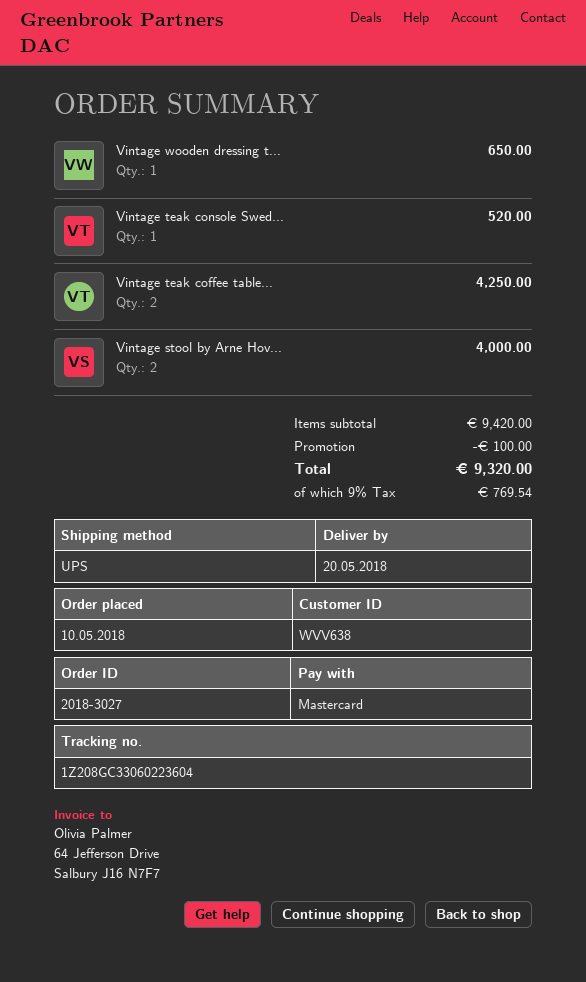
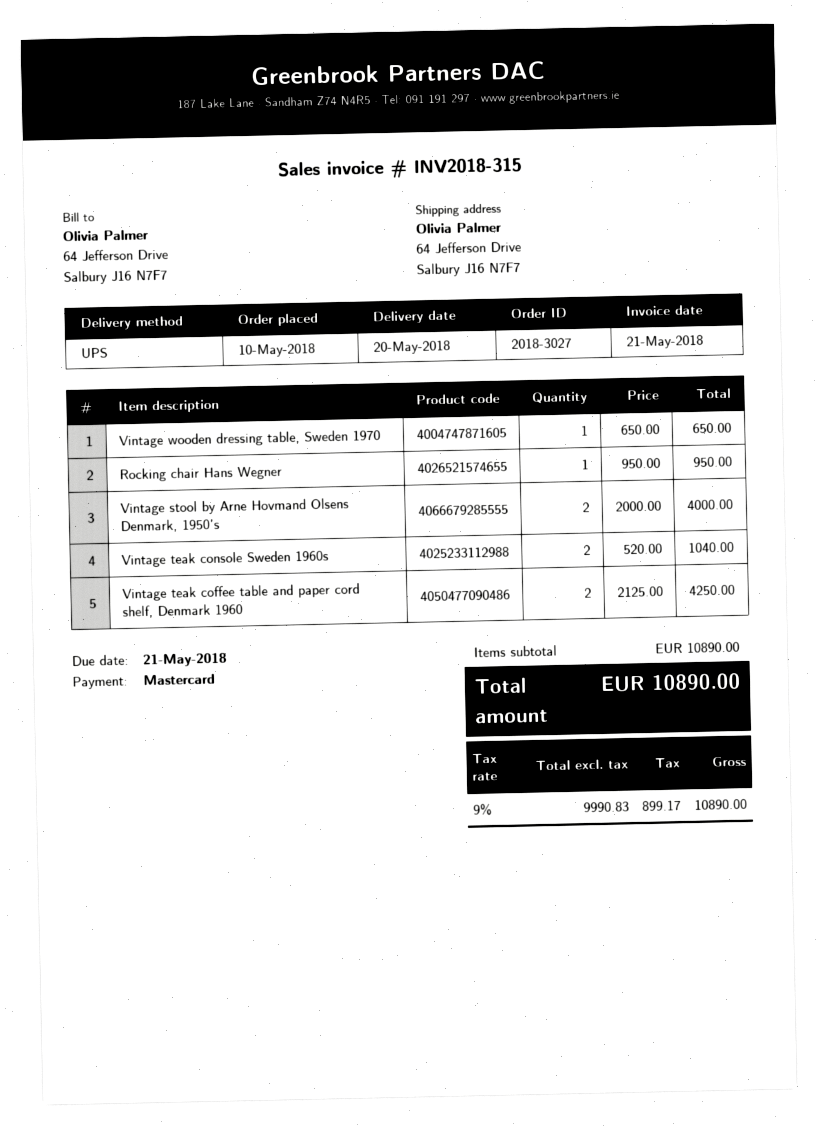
Vintage teak console Swed...: 1 for 520.00 -> 2 for 1040.00
Rocking chair Hans Wegner: none -> 1 for 950.00
subtotal: 9420.00 -> 10890.00
discount: 100.00 -> none
tax: 9% = 769.54 -> 9% = 899.17
total: 9320.00 -> 10890.00

